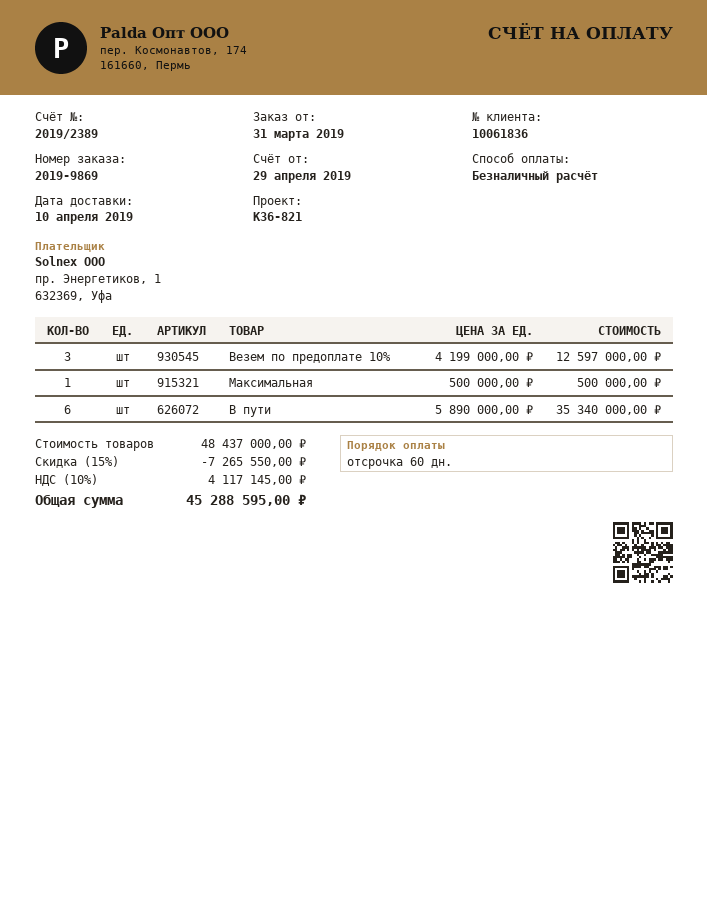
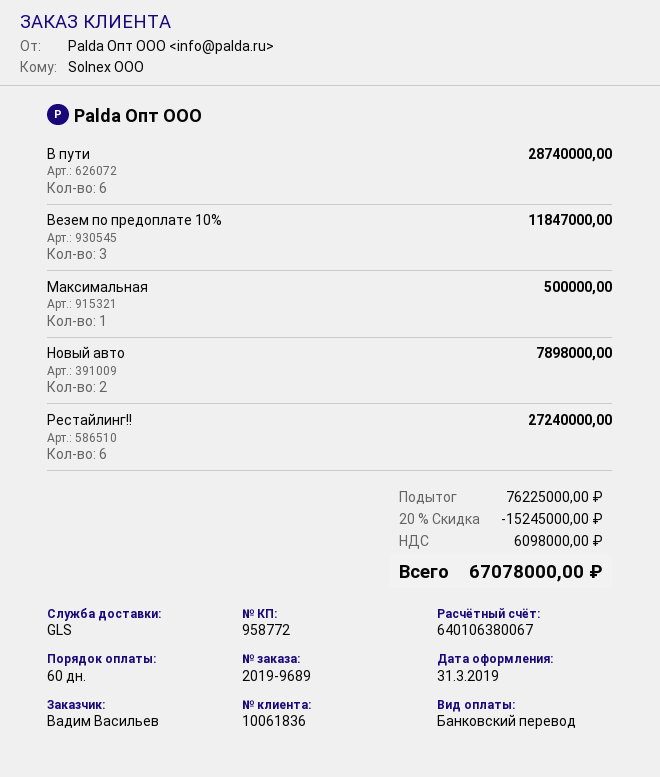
order number: 2019-9869 -> 2019-9689
Везем по предоплате 10%: 3 for 12597000.00 -> 3 for 11847000.00
В пути: 6 for 35340000.00 -> 6 for 28740000.00
Новый авто: none -> 2 for 7898000.00
Рестайлинг!!: none -> 6 for 27240000.00
subtotal: 48437000.00 -> 76225000.00
discount: 15% = 7265550.00 -> 20% = 15245000.00
tax: 4117145.00 -> 6098000.00
total: 45288595.00 -> 67078000.00

